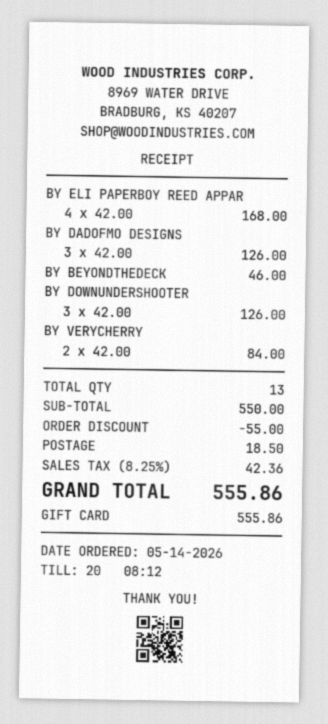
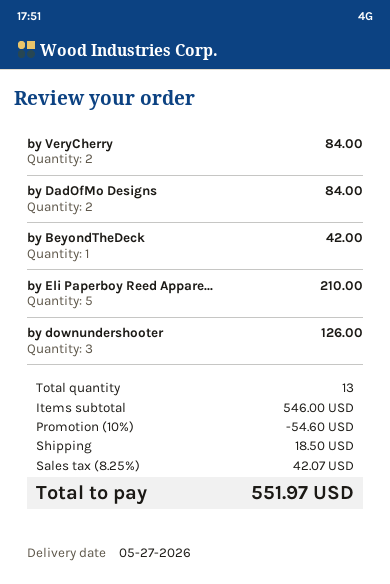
BY ELI PAPERBOY REED APPAR: 4 for 168.00 -> 5 for 210.00
BY DADOFMO DESIGNS: 3 for 126.00 -> 2 for 84.00
BY BEYONDTHEDECK: 1 for 46.00 -> 1 for 42.00
subtotal: 550.00 -> 546.00
discount: 55.00 -> 54.60
tax: 8.25% = 42.36 -> 8.25% = 42.07
total: 555.86 -> 551.97

